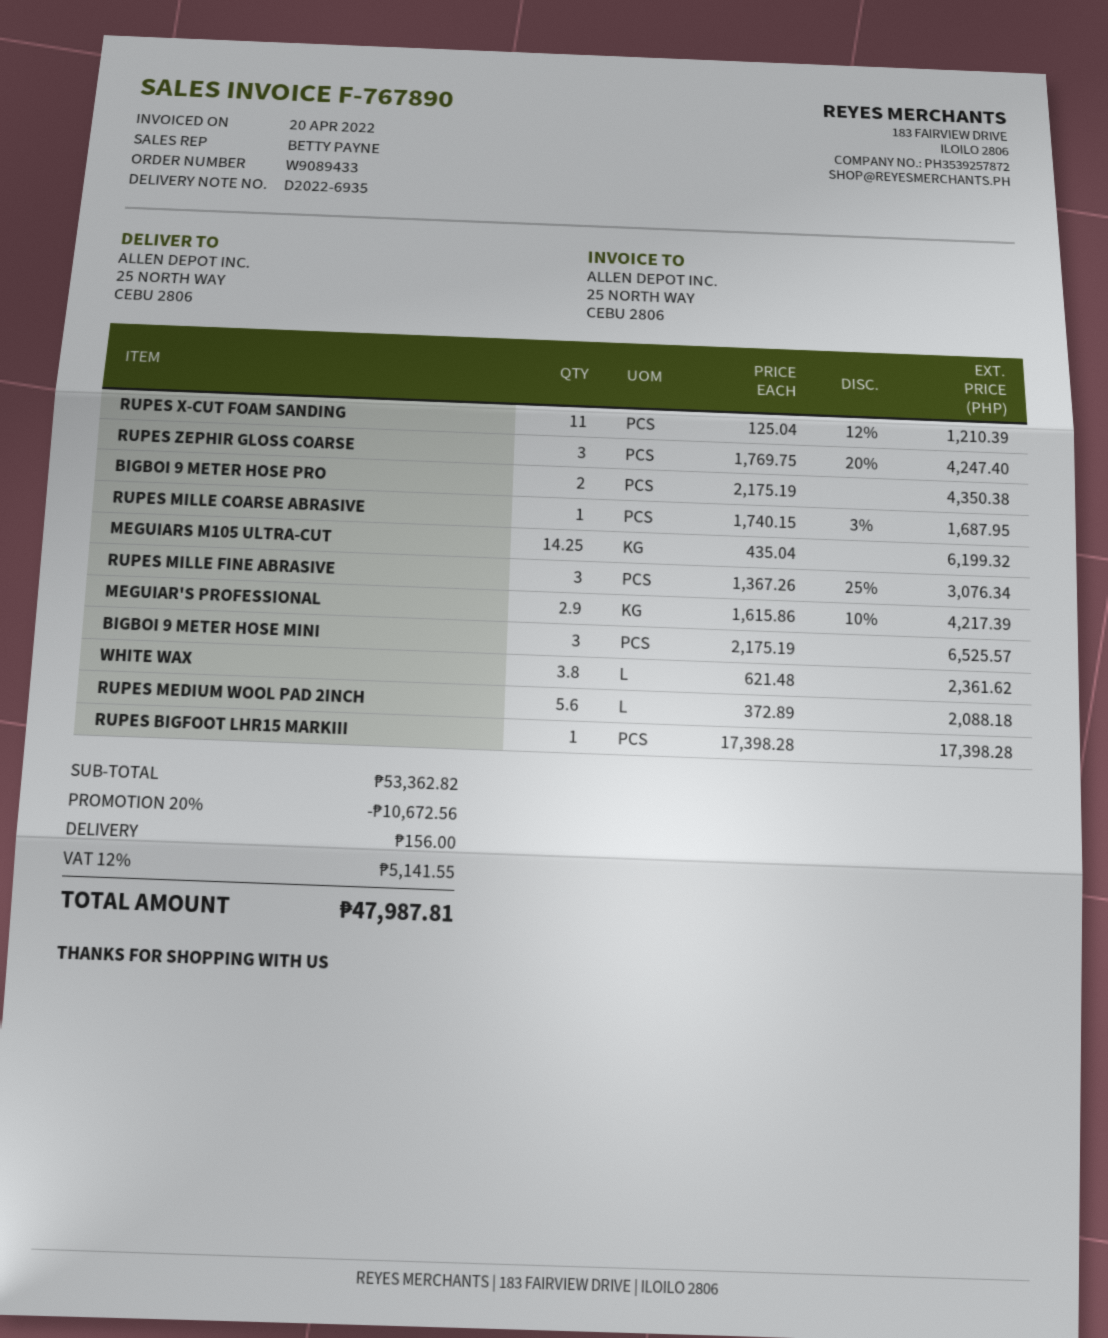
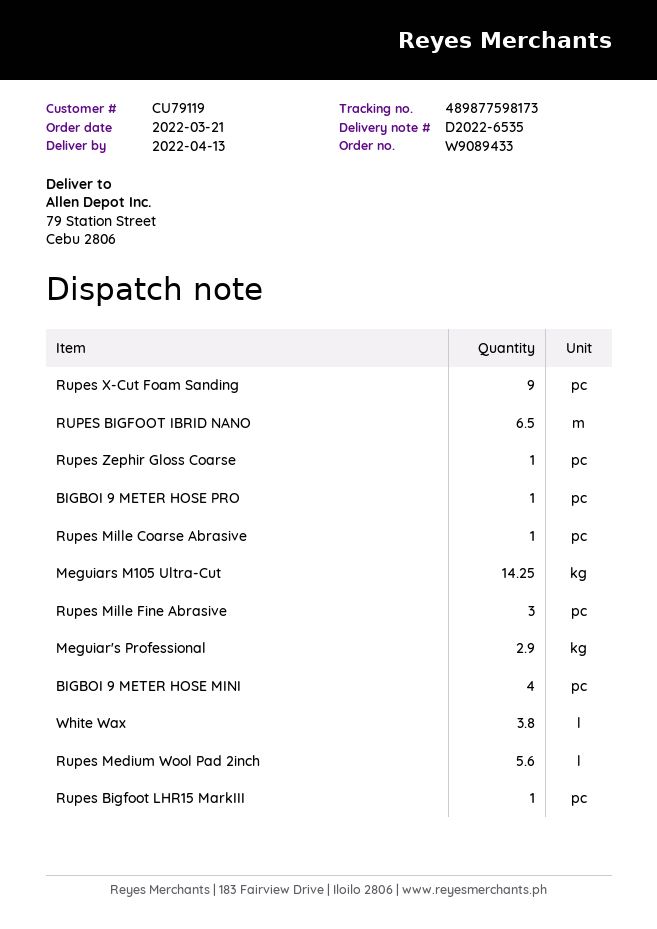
delivery note number: D2022-6935 -> D2022-6535
ship to: 25 NORTH WAY, CEBU 2806 -> 79 Station Street, Cebu 2806
RUPES X-CUT FOAM SANDING: 11 -> 9
RUPES ZEPHIR GLOSS COARSE: 3 -> 1
BIGBOI 9 METER HOSE PRO: 2 -> 1
BIGBOI 9 METER HOSE MINI: 3 -> 4
RUPES BIGFOOT IBRID NANO: none -> 6.5

